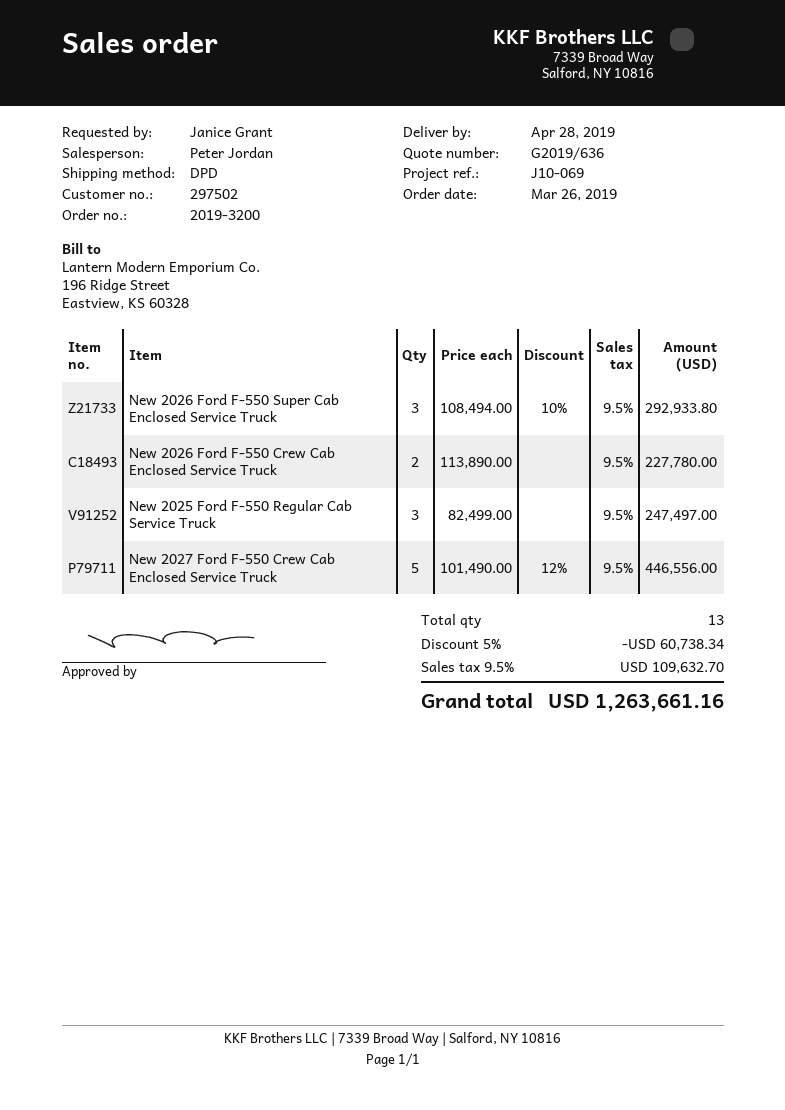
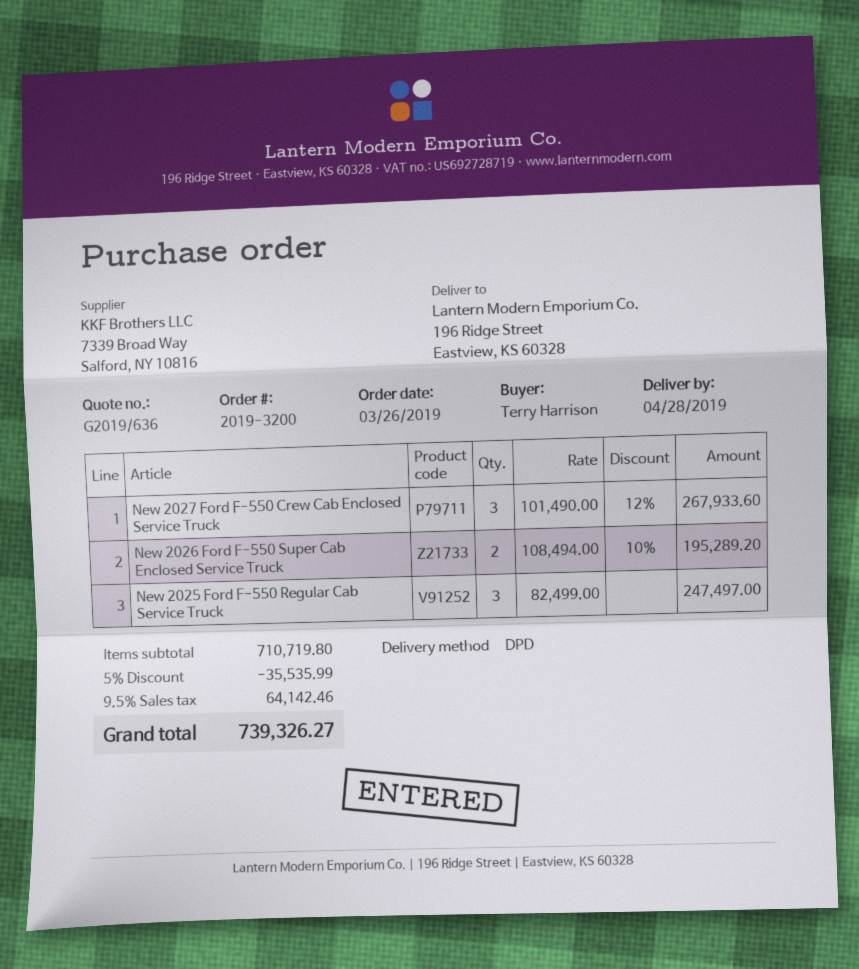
ordered by: Janice Grant -> Terry Harrison
New 2026 Ford F-550 Super Cab Enclosed Service Truck: 3 x 108494.00 - 10% = 292933.80 -> 2 x 108494.00 - 10% = 195289.20
New 2026 Ford F-550 Crew Cab Enclosed Service Truck: 2 x 113890.00 = 227780.00 -> none
New 2027 Ford F-550 Crew Cab Enclosed Service Truck: 5 x 101490.00 - 12% = 446556.00 -> 3 x 101490.00 - 12% = 267933.60
discount: 5% = 60738.34 -> 5% = 35535.99
tax: 9.5% = 109632.70 -> 9.5% = 64142.46
total: 1263661.16 -> 739326.27

